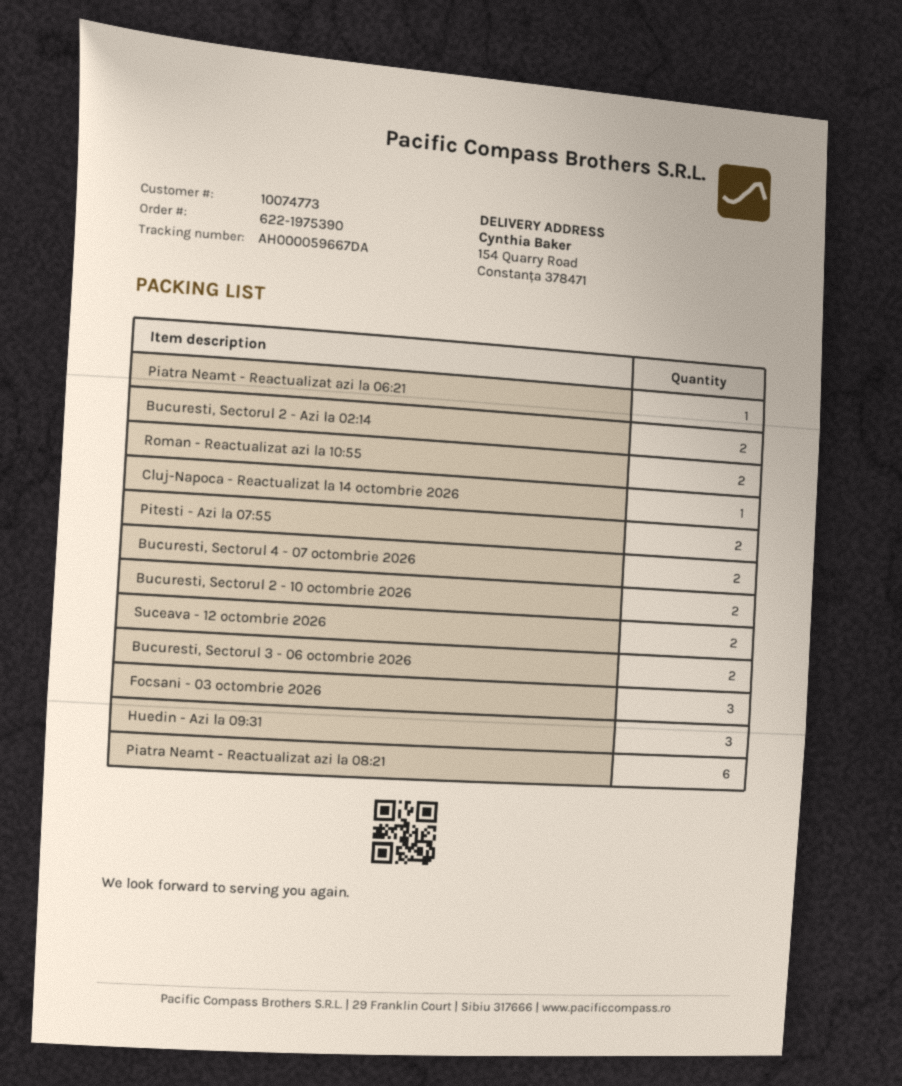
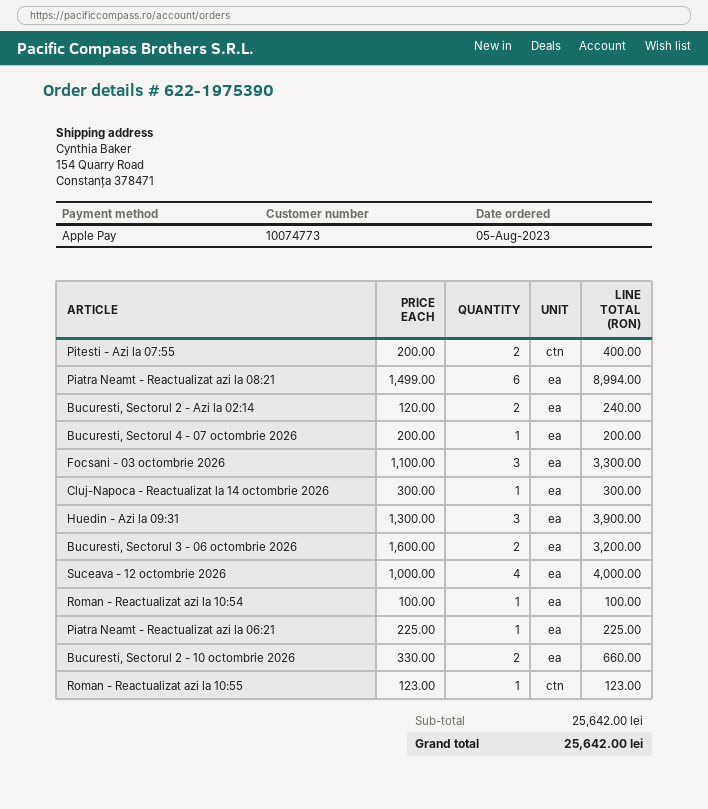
Roman - Reactualizat azi la 10:55: 2 -> 1
Bucuresti, Sectorul 4 - 07 octombrie 2026: 2 -> 1
Suceava - 12 octombrie 2026: 2 -> 4
Roman - Reactualizat azi la 10:54: none -> 1

